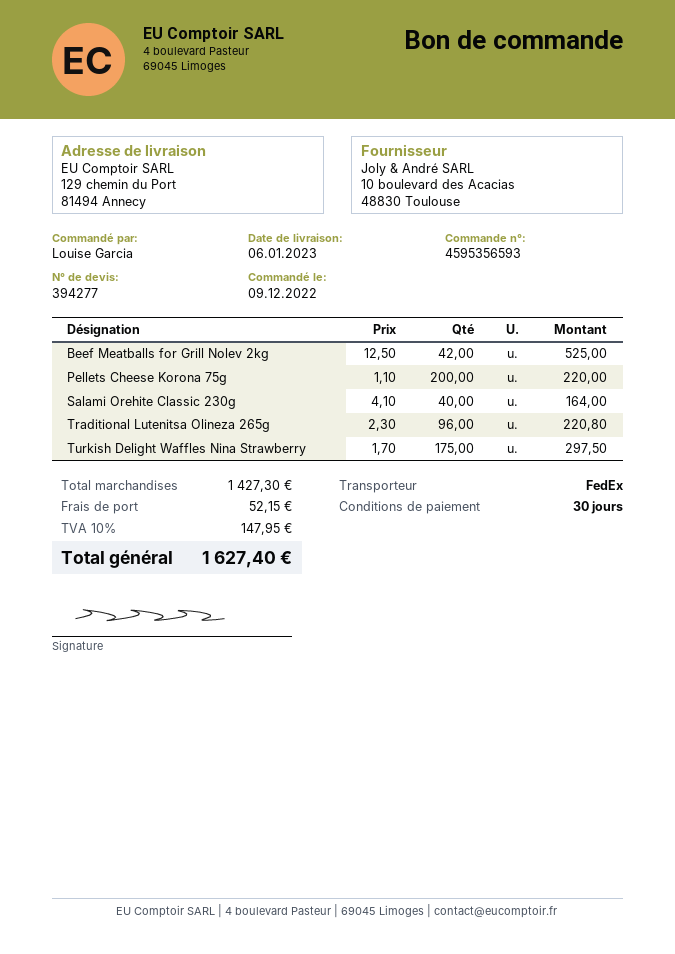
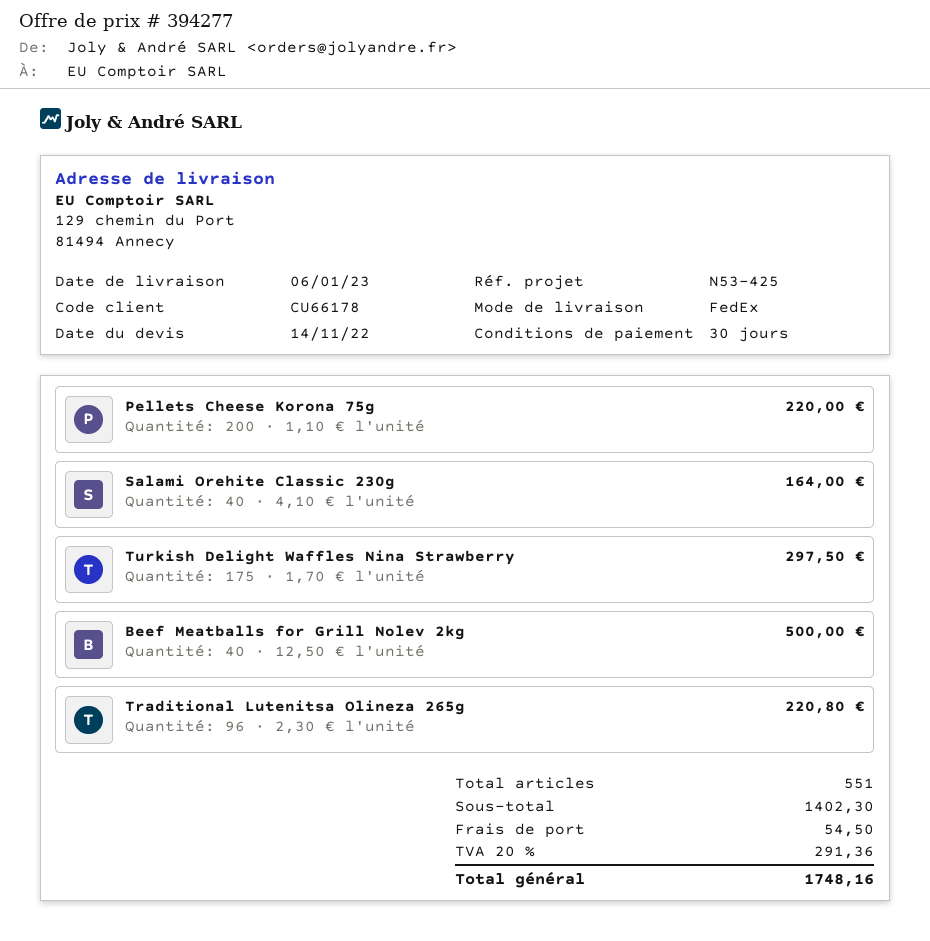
Beef Meatballs for Grill Nolev 2kg: 42 x 12.50 = 525.00 -> 40 x 12.50 = 500.00
subtotal: 1427.30 -> 1402.30
shipping: 52.15 -> 54.50
tax: 10% = 147.95 -> 20% = 291.36
total: 1627.40 -> 1748.16

